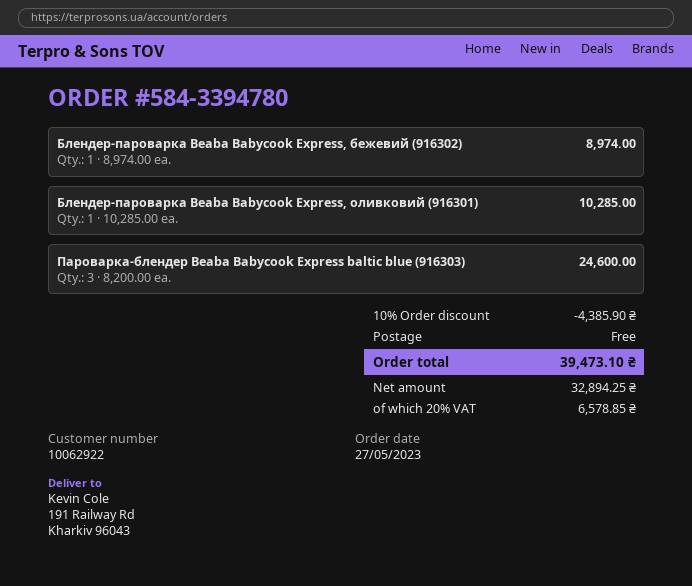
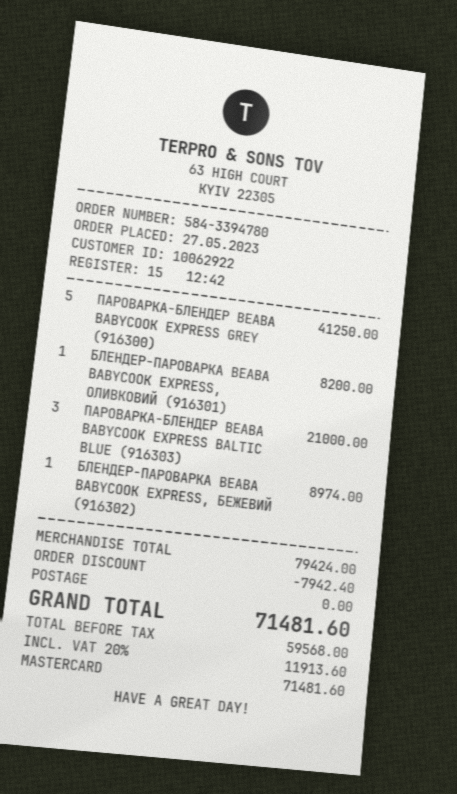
Блендер-пароварка Beaba Babycook Express, оливковий (916301): 1 for 10285.00 -> 1 for 8200.00
Пароварка-блендер Beaba Babycook Express baltic blue (916303): 3 for 24600.00 -> 3 for 21000.00
ПАРОВАРКА-БЛЕНДЕР BEABA BABYCOOK EXPRESS GREY (916300): none -> 5 for 41250.00
discount: 4385.90 -> 7942.40
net: 32894.25 -> 59568.00
tax: 20% = 6578.85 -> 20% = 11913.60
total: 39473.10 -> 71481.60

